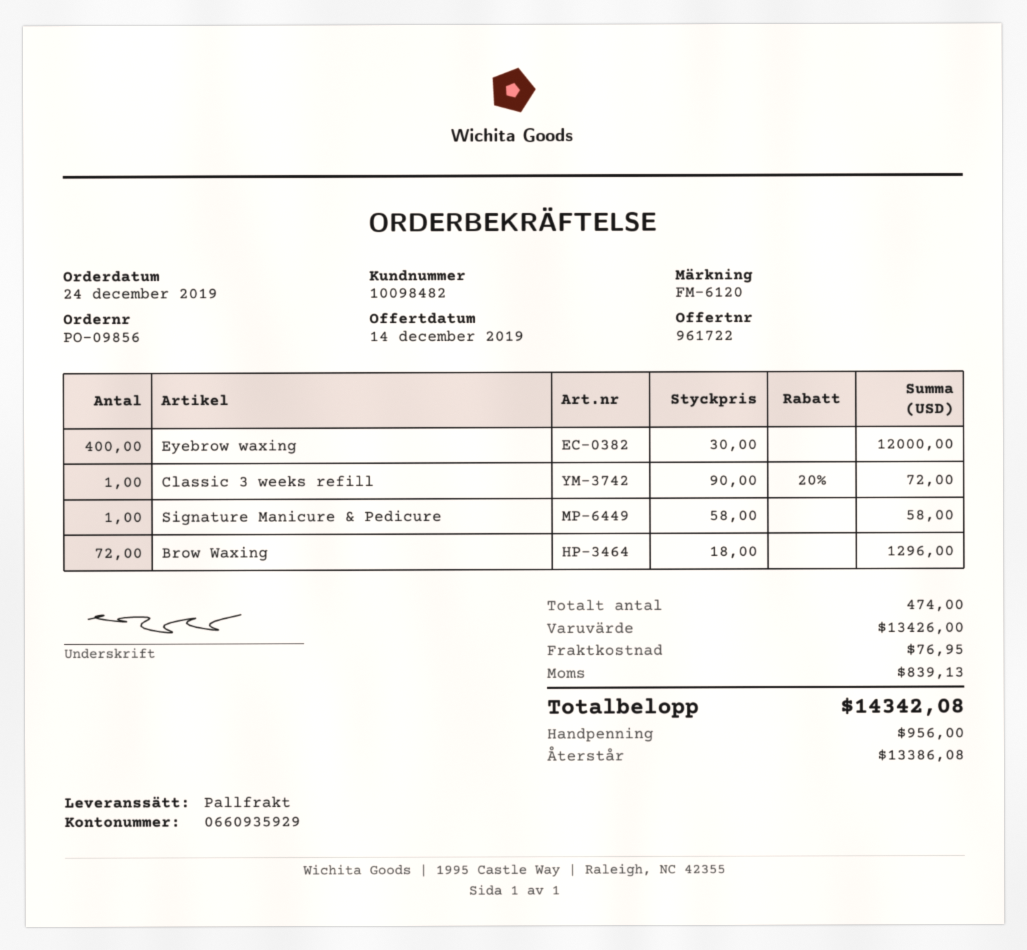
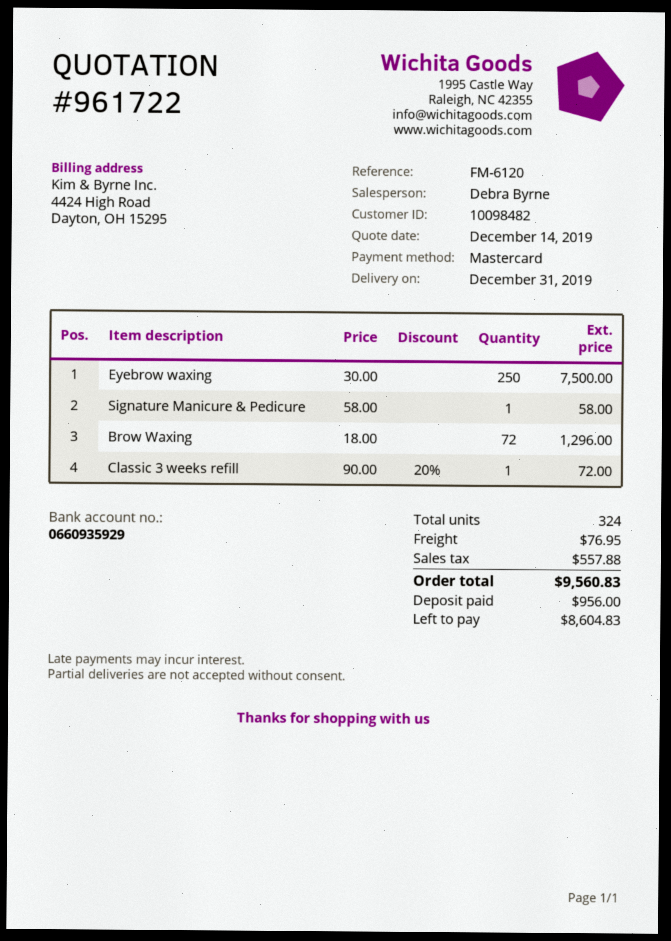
Eyebrow waxing: 400 x 30.00 = 12000.00 -> 250 x 30.00 = 7500.00
total quantity: 474 -> 324
tax: 839.13 -> 557.88
total: 14342.08 -> 9560.83
balance: 13386.08 -> 8604.83

